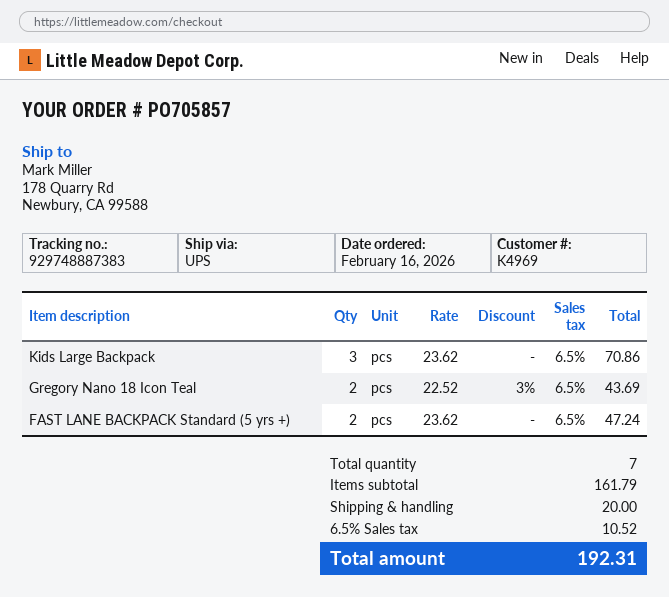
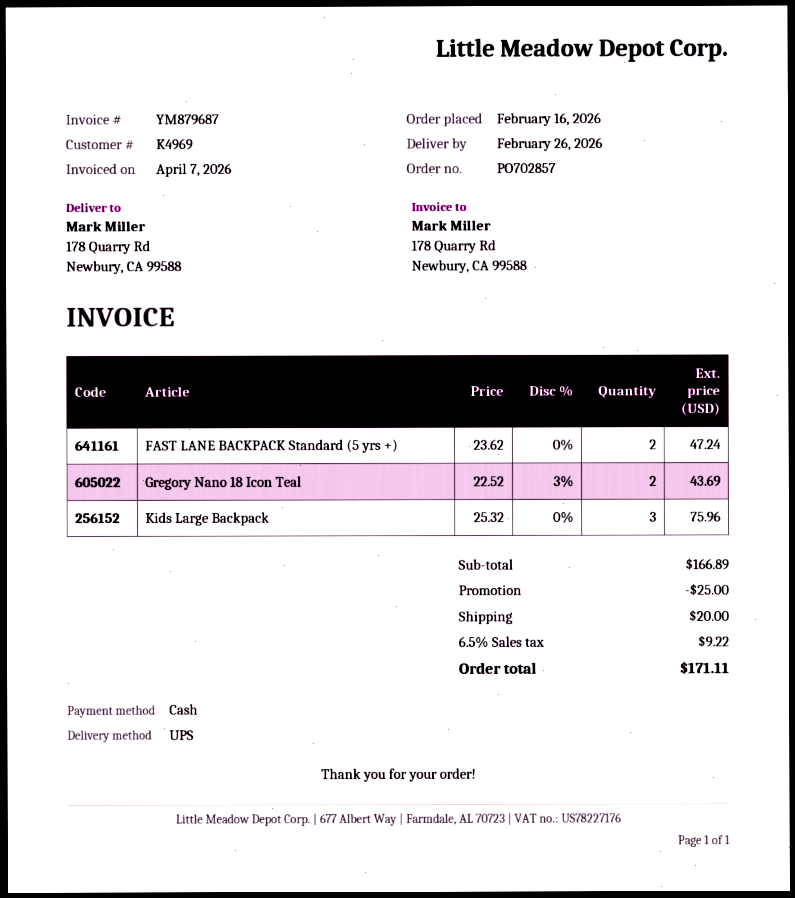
order number: PO705857 -> PO702857
Kids Large Backpack: 3 x 23.62 = 70.86 -> 3 x 25.32 = 75.96
subtotal: 161.79 -> 166.89
discount: none -> 25.00
tax: 6.5% = 10.52 -> 6.5% = 9.22
total: 192.31 -> 171.11

